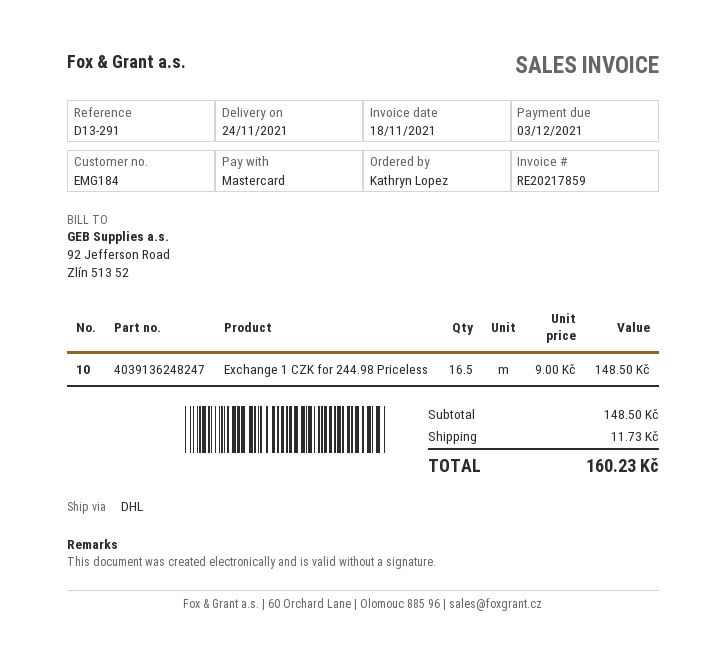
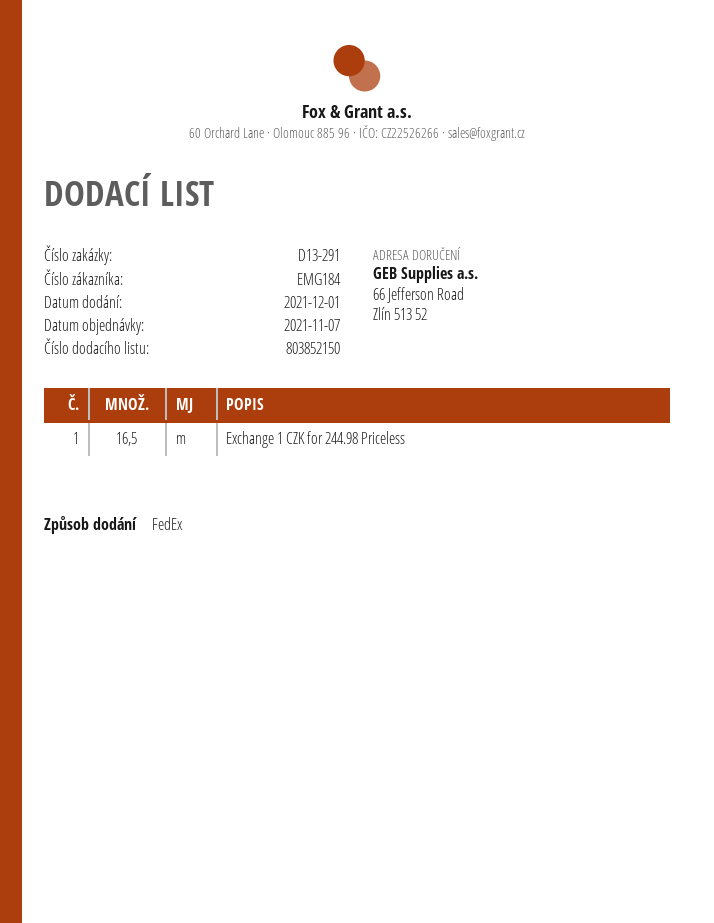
delivery date: 2021-11-24 -> 2021-12-01
shipping method: DHL -> FedEx

